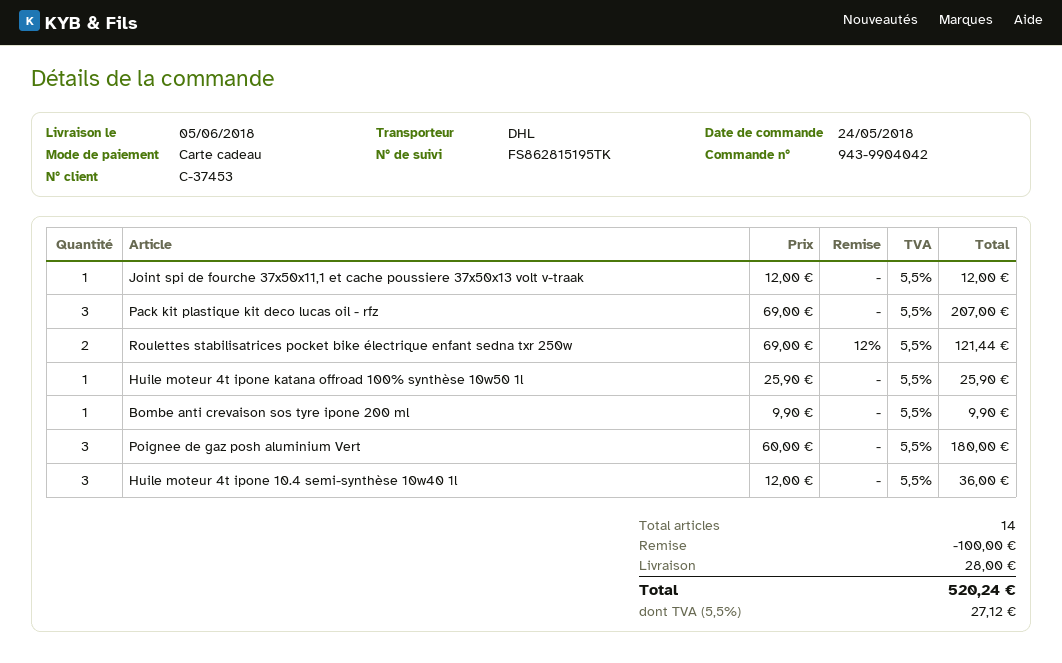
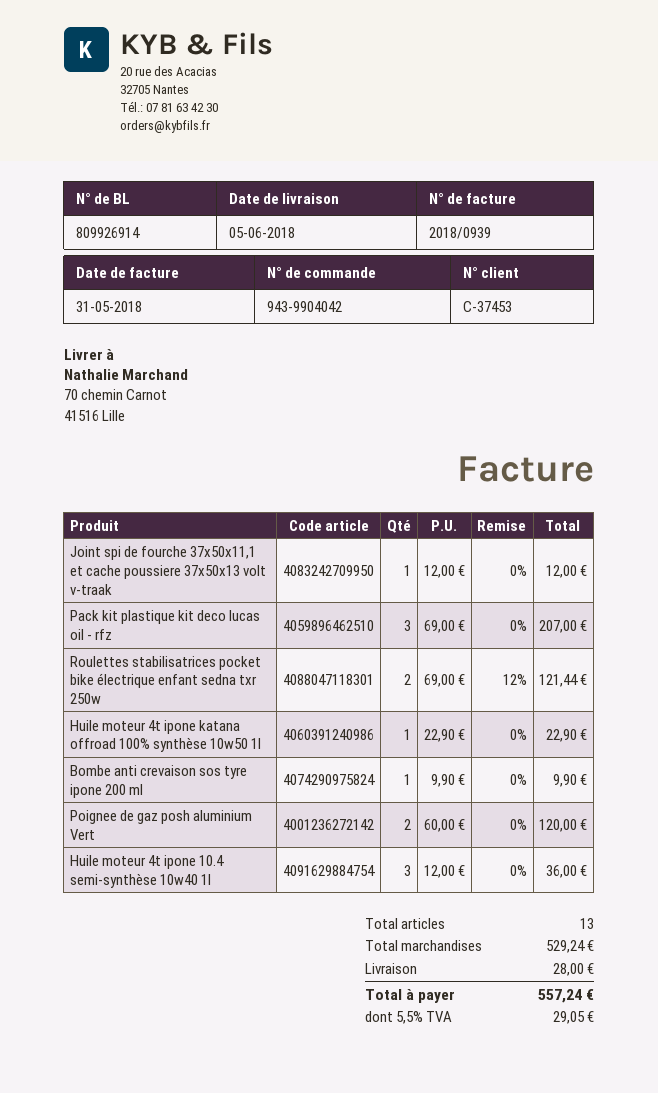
Huile moteur 4t ipone katana offroad 100% synthèse 10w50 1l: 1 x 25.90 = 25.90 -> 1 x 22.90 = 22.90
Poignee de gaz posh aluminium Vert: 3 x 60.00 = 180.00 -> 2 x 60.00 = 120.00
total quantity: 14 -> 13
discount: 100.00 -> none
tax: 5.5% = 27.12 -> 5.5% = 29.05
total: 520.24 -> 557.24

